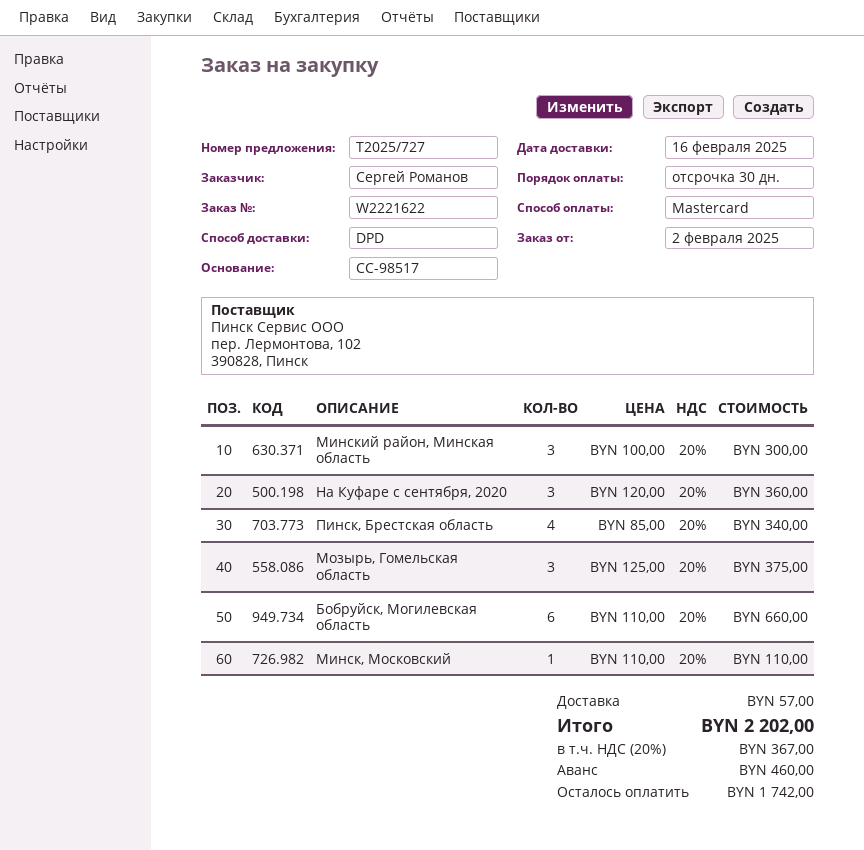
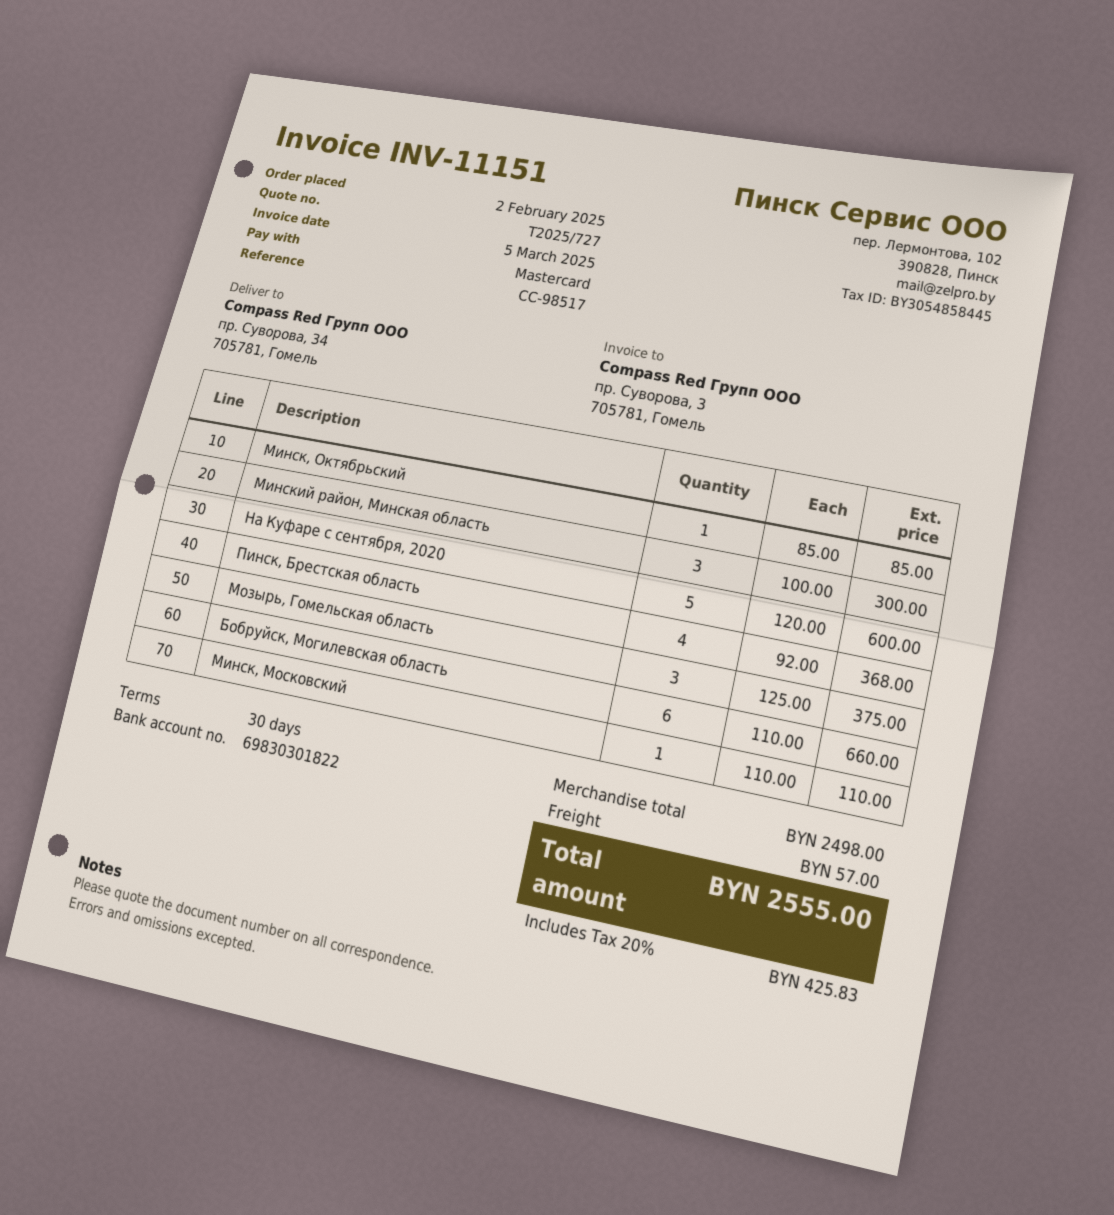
На Куфаре с сентября, 2020: 3 x 120.00 = 360.00 -> 5 x 120.00 = 600.00
Пинск, Брестская область: 4 x 85.00 = 340.00 -> 4 x 92.00 = 368.00
Минск, Октябрьский: none -> 1 x 85.00 = 85.00
tax: 20% = 367.00 -> 20% = 425.83
total: 2202.00 -> 2555.00

